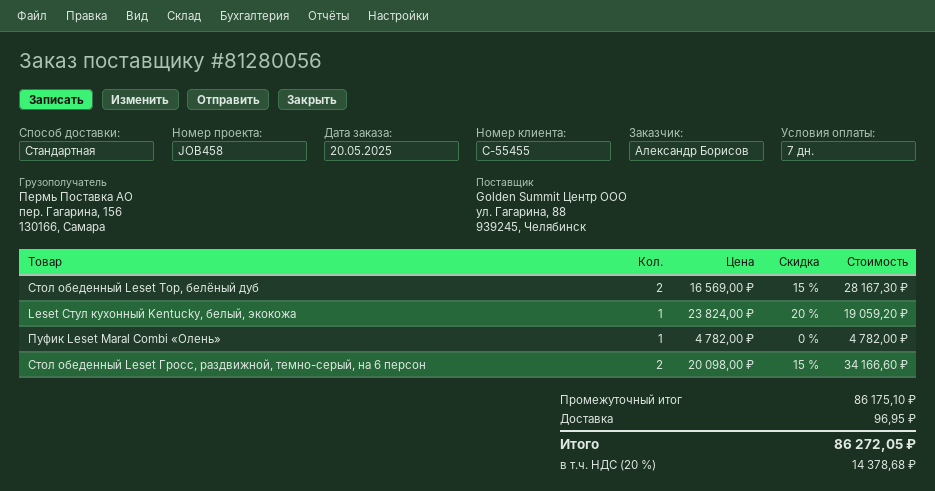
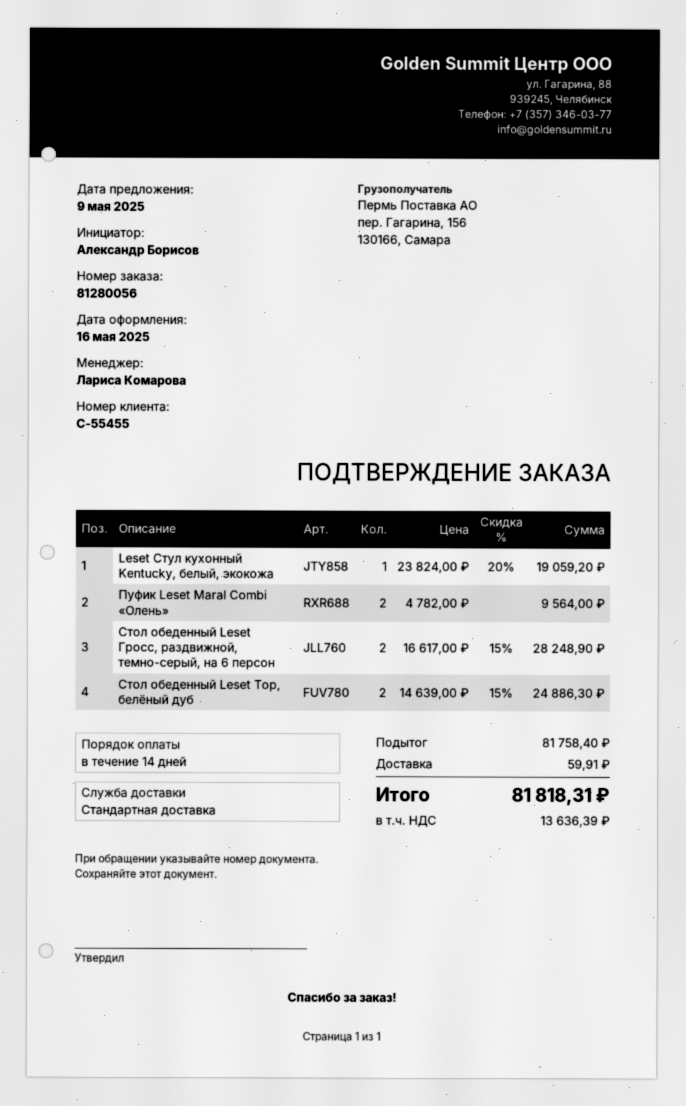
order date: 2025-05-20 -> 2025-05-16
payment terms: 7 days -> 14 days
Стол обеденный Leset Тор, белёный дуб: 2 x 16569.00 - 15% = 28167.30 -> 2 x 14639.00 - 15% = 24886.30
Пуфик Leset Maral Combi «Олень»: 1 x 4782.00 = 4782.00 -> 2 x 4782.00 = 9564.00
Стол обеденный Leset Гросс, раздвижной, темно-серый, на 6 персон: 2 x 20098.00 - 15% = 34166.60 -> 2 x 16617.00 - 15% = 28248.90
subtotal: 86175.10 -> 81758.40
shipping: 96.95 -> 59.91
tax: 14378.68 -> 13636.39
total: 86272.05 -> 81818.31

